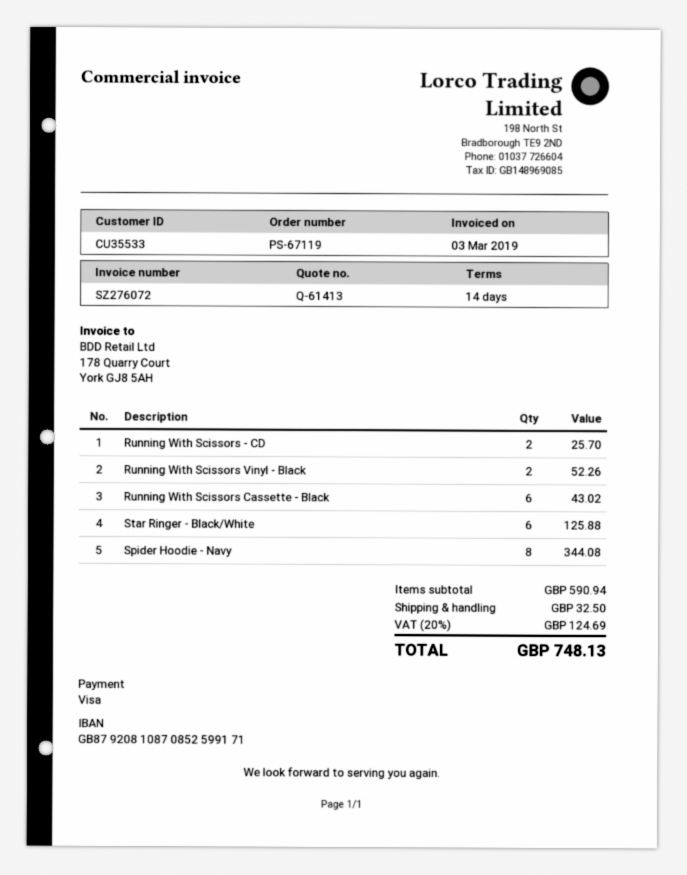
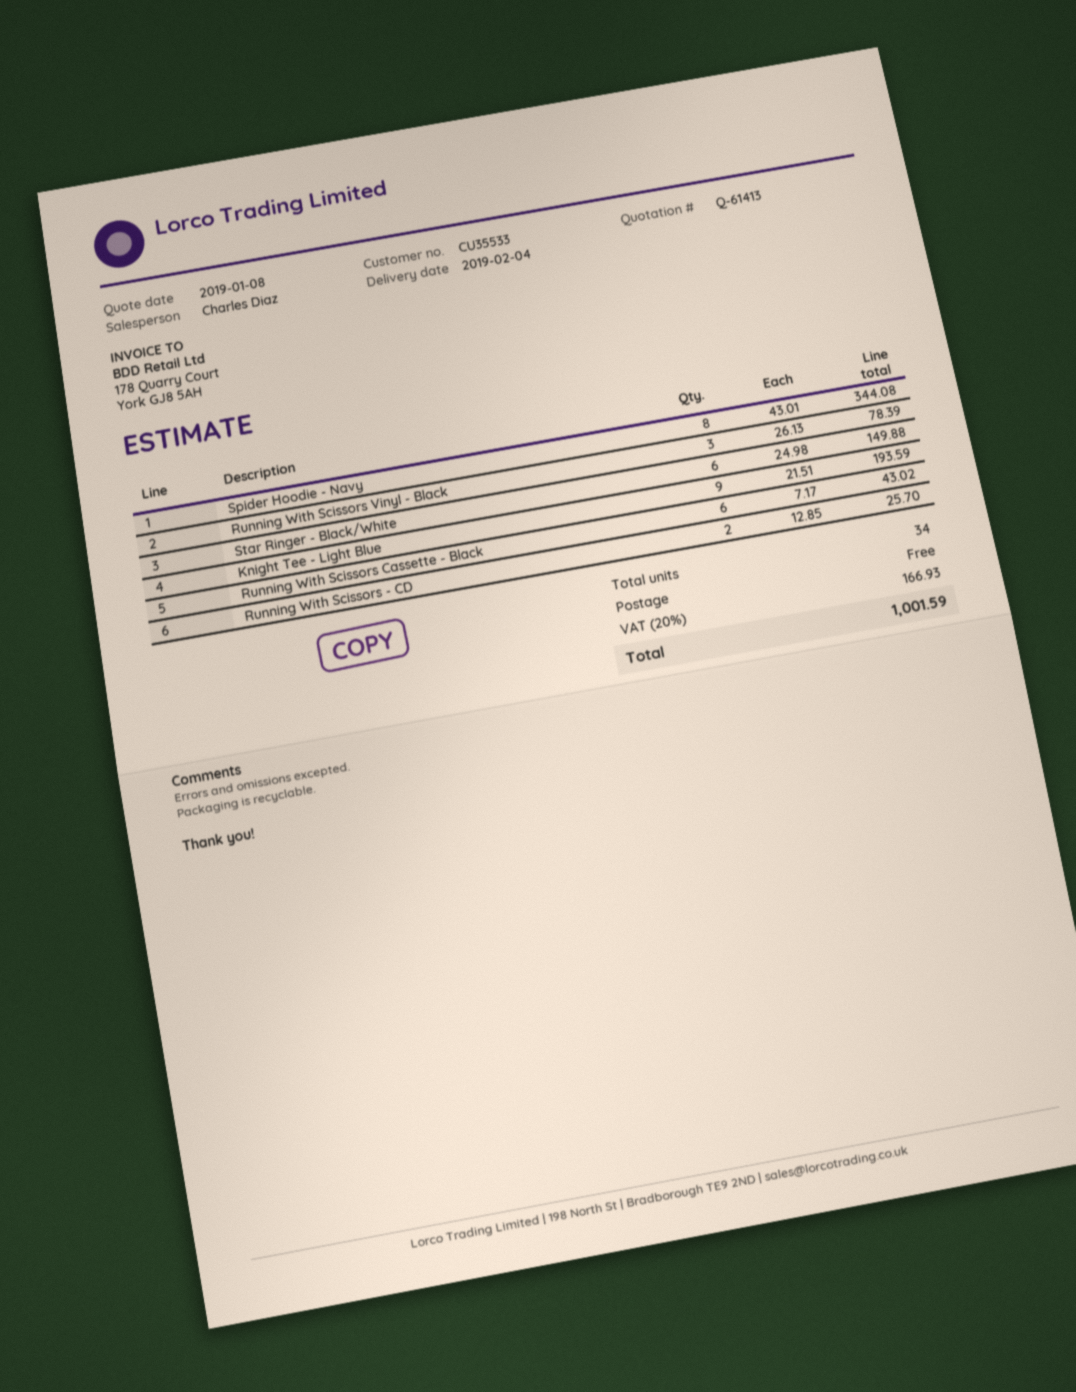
Running With Scissors Vinyl - Black: 2 for 52.26 -> 3 for 78.39
Star Ringer - Black/White: 6 for 125.88 -> 6 for 149.88
Knight Tee - Light Blue: none -> 9 for 193.59
shipping: 32.50 -> 0.00
tax: 20% = 124.69 -> 20% = 166.93
total: 748.13 -> 1001.59

